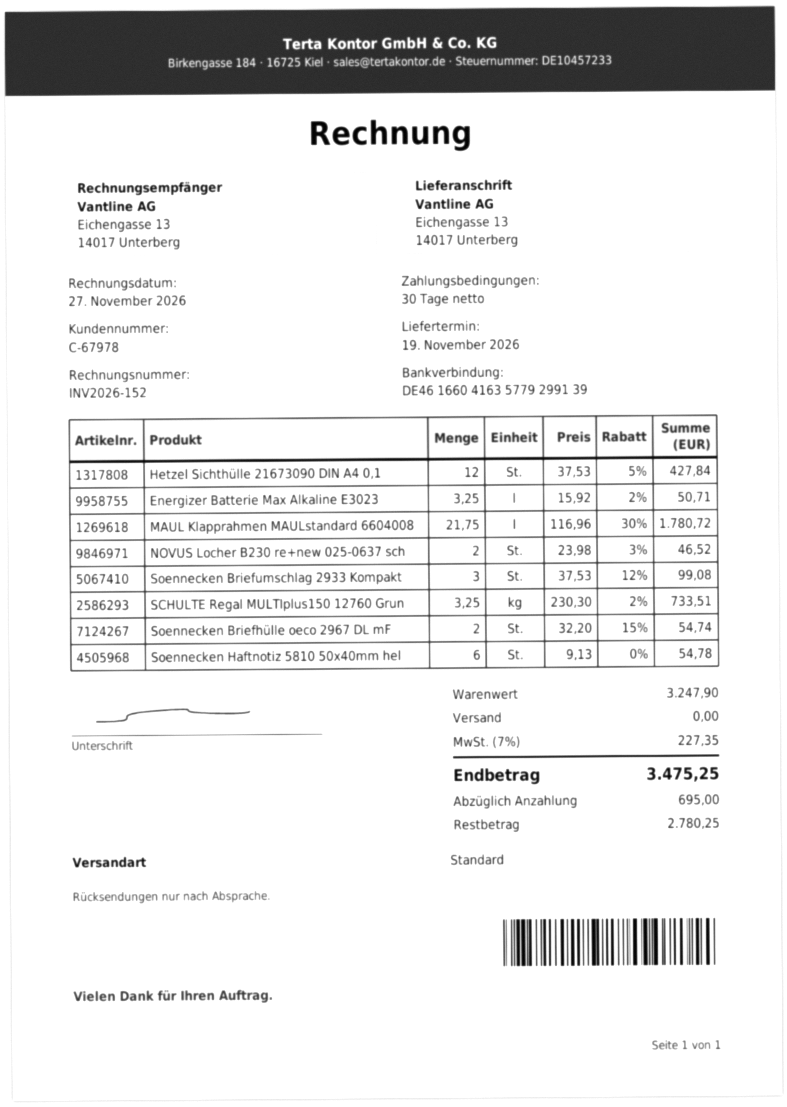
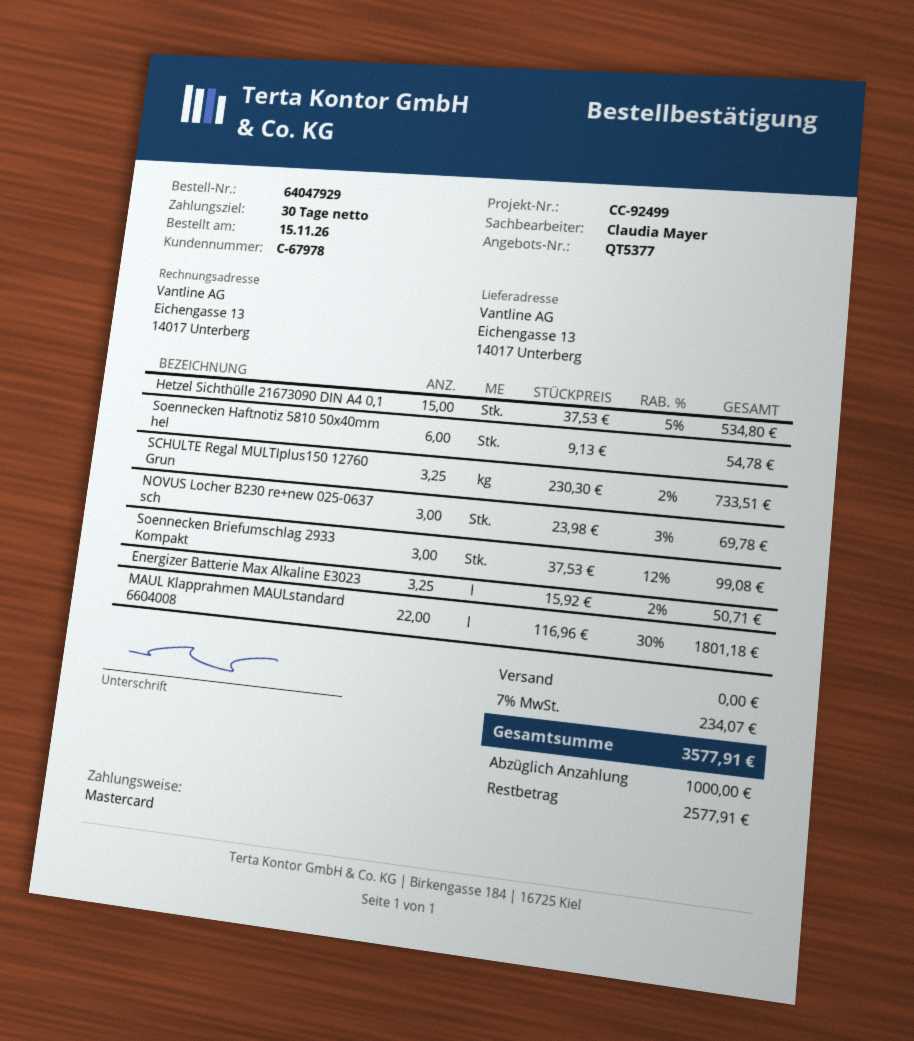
Hetzel Sichthülle 21673090 DIN A4 0,1: 12 x 37.53 - 5% = 427.84 -> 15 x 37.53 - 5% = 534.80
MAUL Klapprahmen MAULstandard 6604008: 21.75 x 116.96 - 30% = 1780.72 -> 22 x 116.96 - 30% = 1801.18
NOVUS Locher B230 re+new 025-0637 sch: 2 x 23.98 - 3% = 46.52 -> 3 x 23.98 - 3% = 69.78
Soennecken Briefhülle oeco 2967 DL mF: 2 x 32.20 - 15% = 54.74 -> none
tax: 7% = 227.35 -> 7% = 234.07
total: 3475.25 -> 3577.91
deposit: 695.00 -> 1000.00
balance: 2780.25 -> 2577.91

